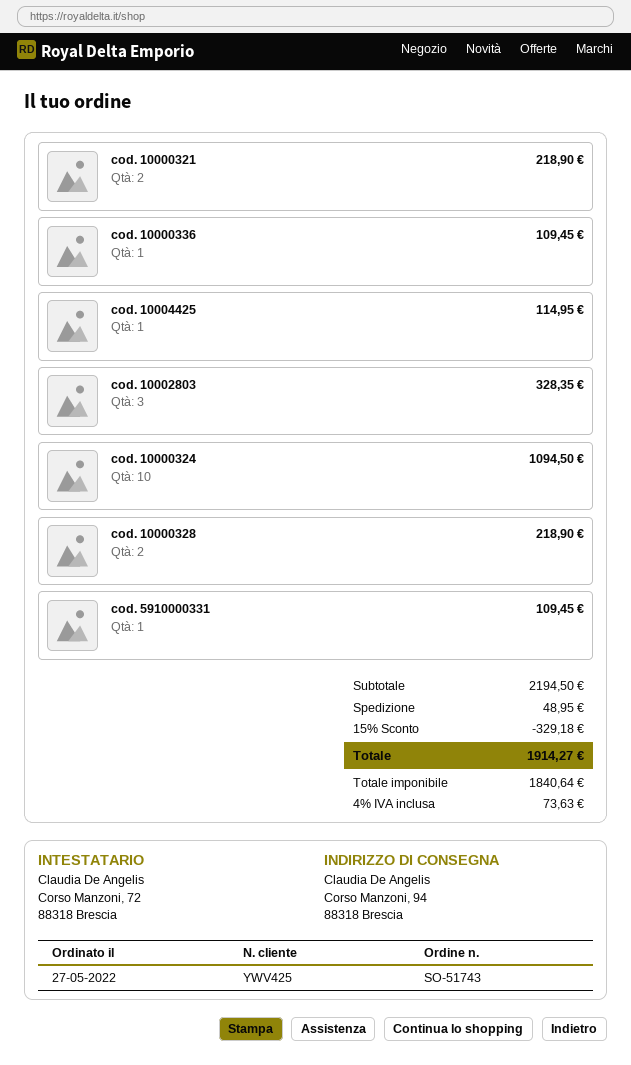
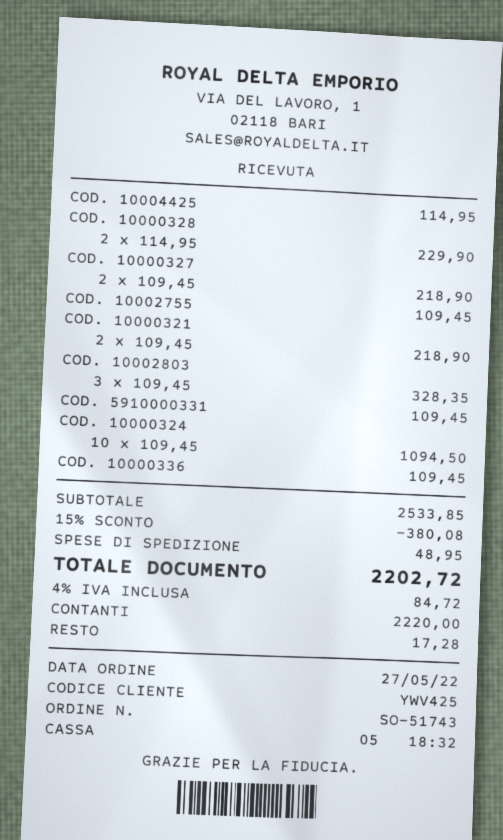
cod. 10000328: 2 for 218.90 -> 2 for 229.90
COD. 10000327: none -> 2 for 218.90
COD. 10002755: none -> 1 for 109.45
subtotal: 2194.50 -> 2533.85
discount: 15% = 329.18 -> 15% = 380.08
tax: 4% = 73.63 -> 4% = 84.72
total: 1914.27 -> 2202.72

